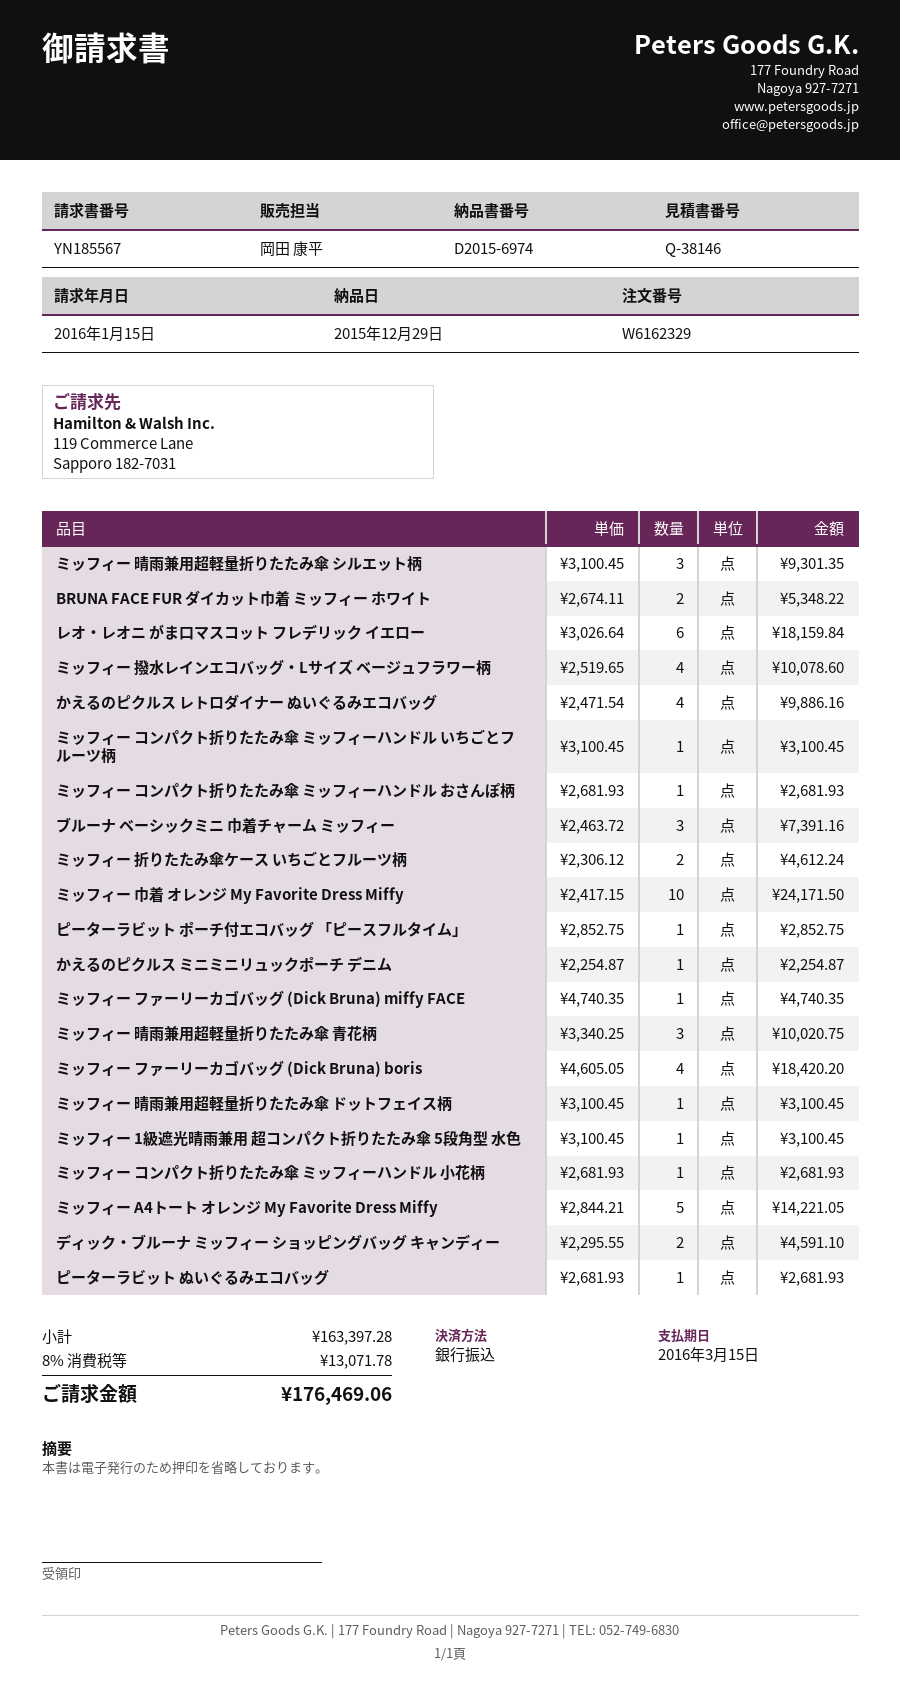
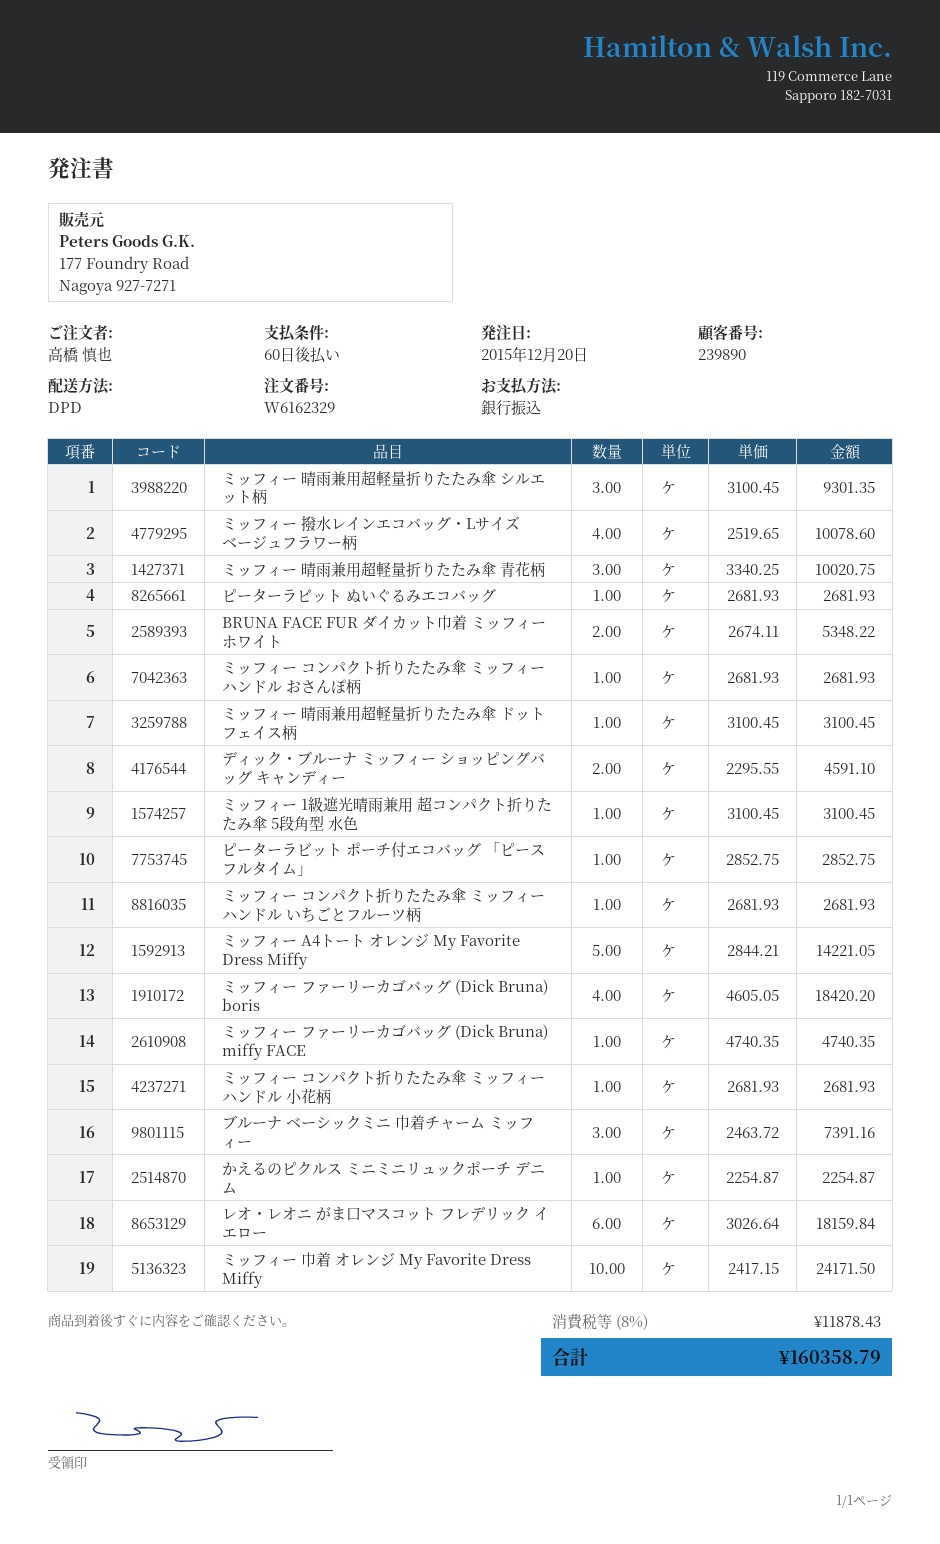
かえるのピクルス レトロダイナー ぬいぐるみエコバッグ: 4 x 2471.54 = 9886.16 -> none
ミッフィー コンパクト折りたたみ傘 ミッフィーハンドル いちごとフルーツ柄: 1 x 3100.45 = 3100.45 -> 1 x 2681.93 = 2681.93
ミッフィー 折りたたみ傘ケース いちごとフルーツ柄: 2 x 2306.12 = 4612.24 -> none
tax: 8% = 13071.78 -> 8% = 11878.43
total: 176469.06 -> 160358.79

